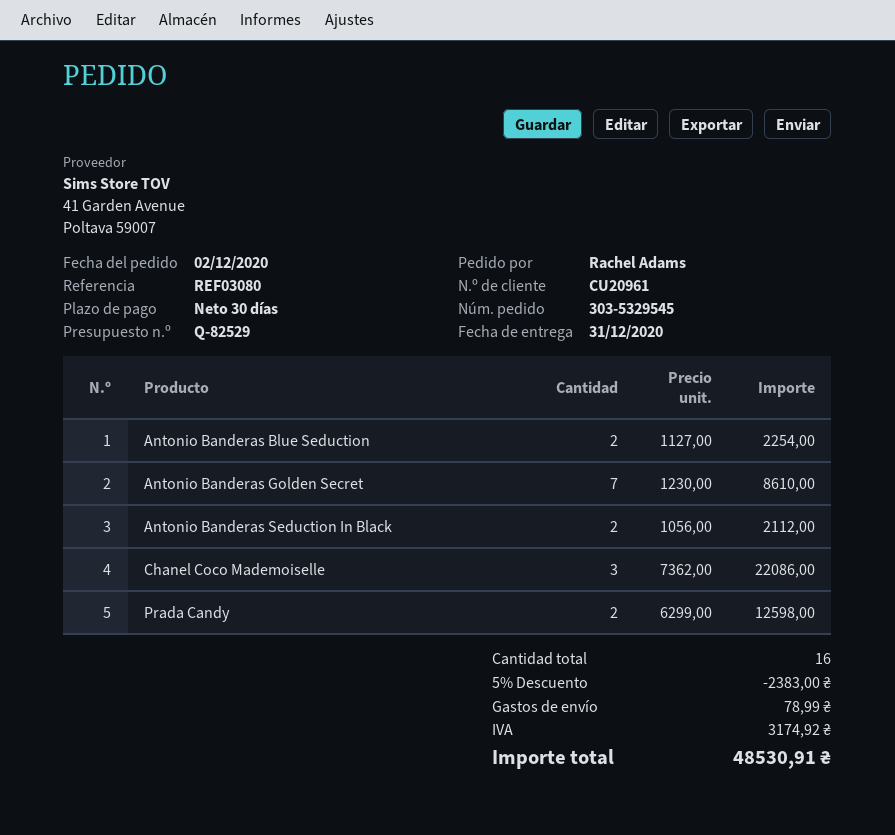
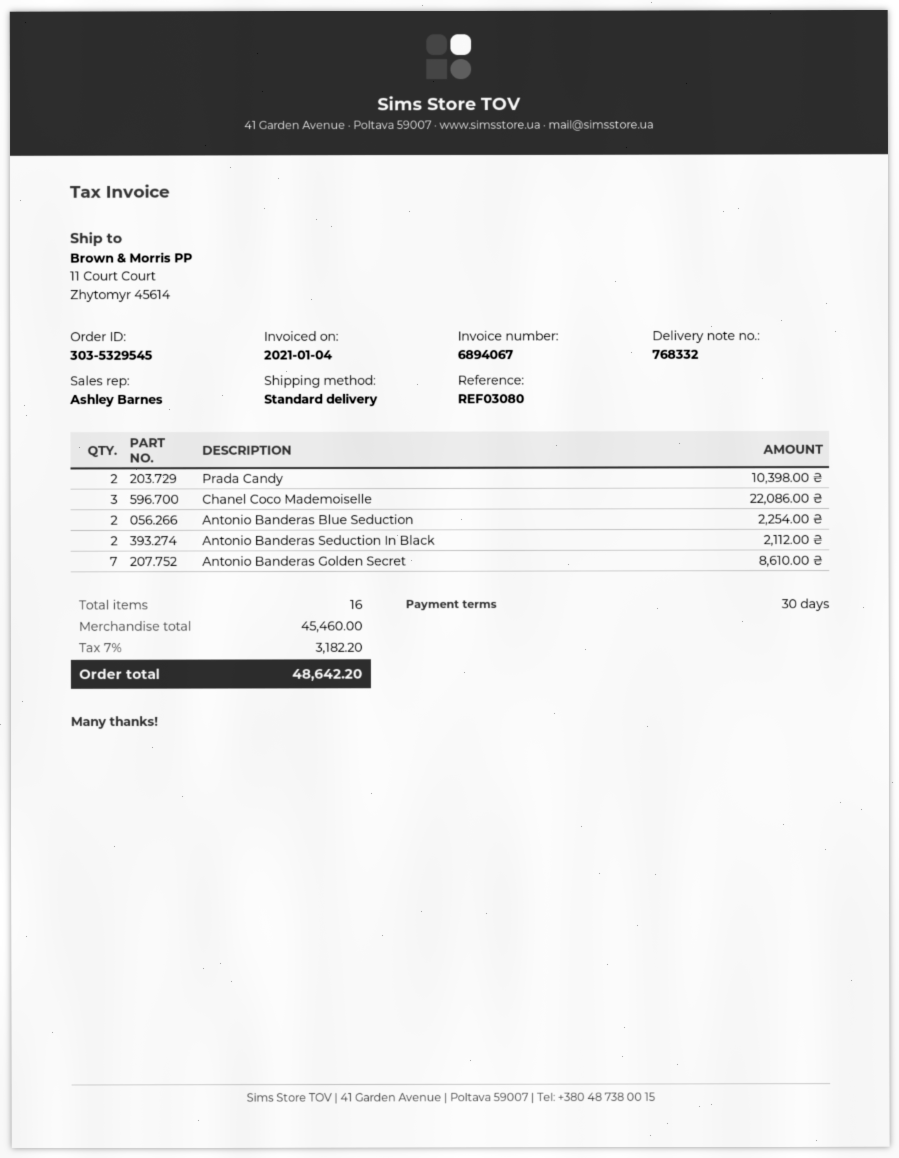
Prada Candy: 2 for 12598.00 -> 2 for 10398.00
discount: 5% = 2383.00 -> none
shipping: 78.99 -> none
tax: 3174.92 -> 3182.20
total: 48530.91 -> 48642.20

